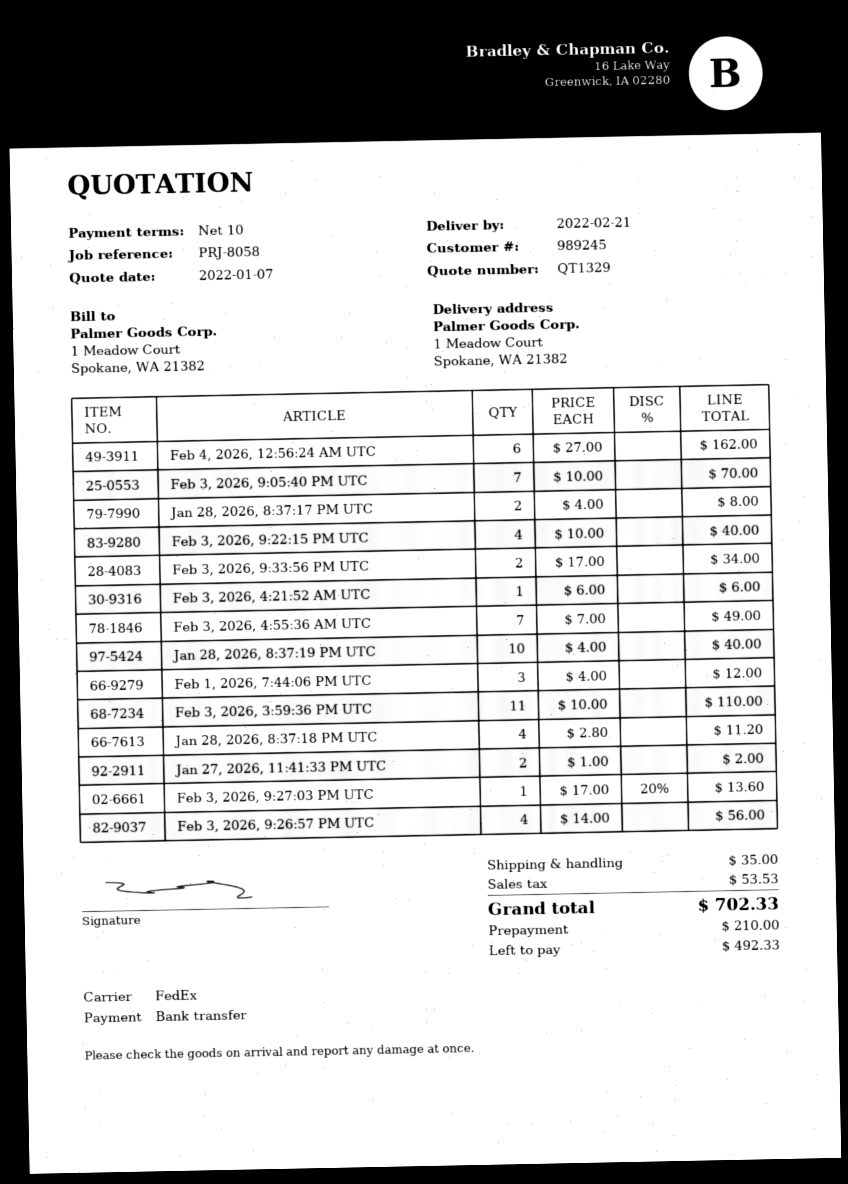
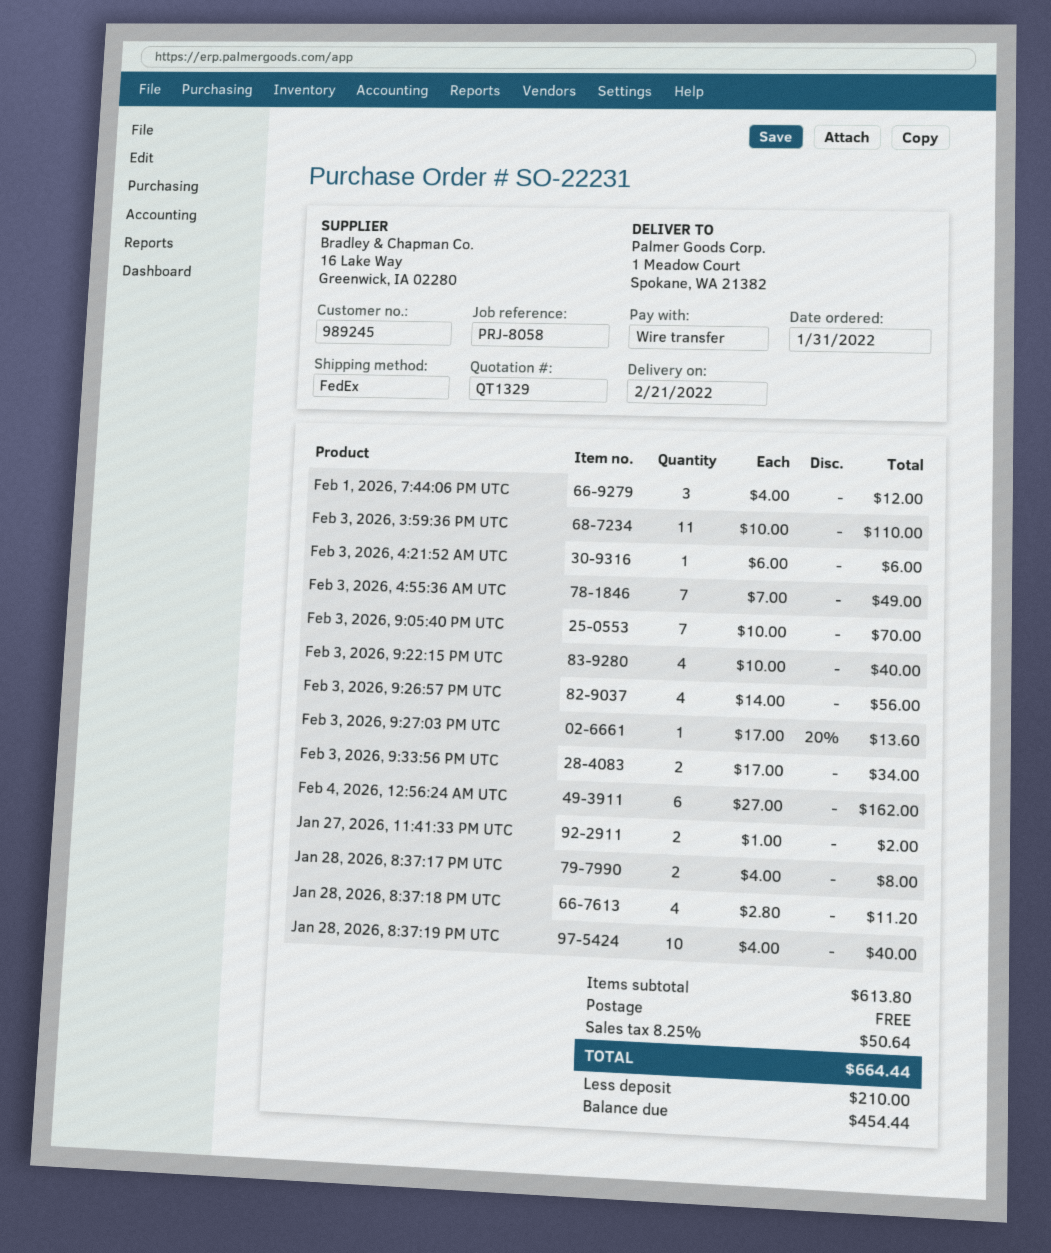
shipping: 35.00 -> 0.00
tax: 53.53 -> 50.64
total: 702.33 -> 664.44
balance: 492.33 -> 454.44

